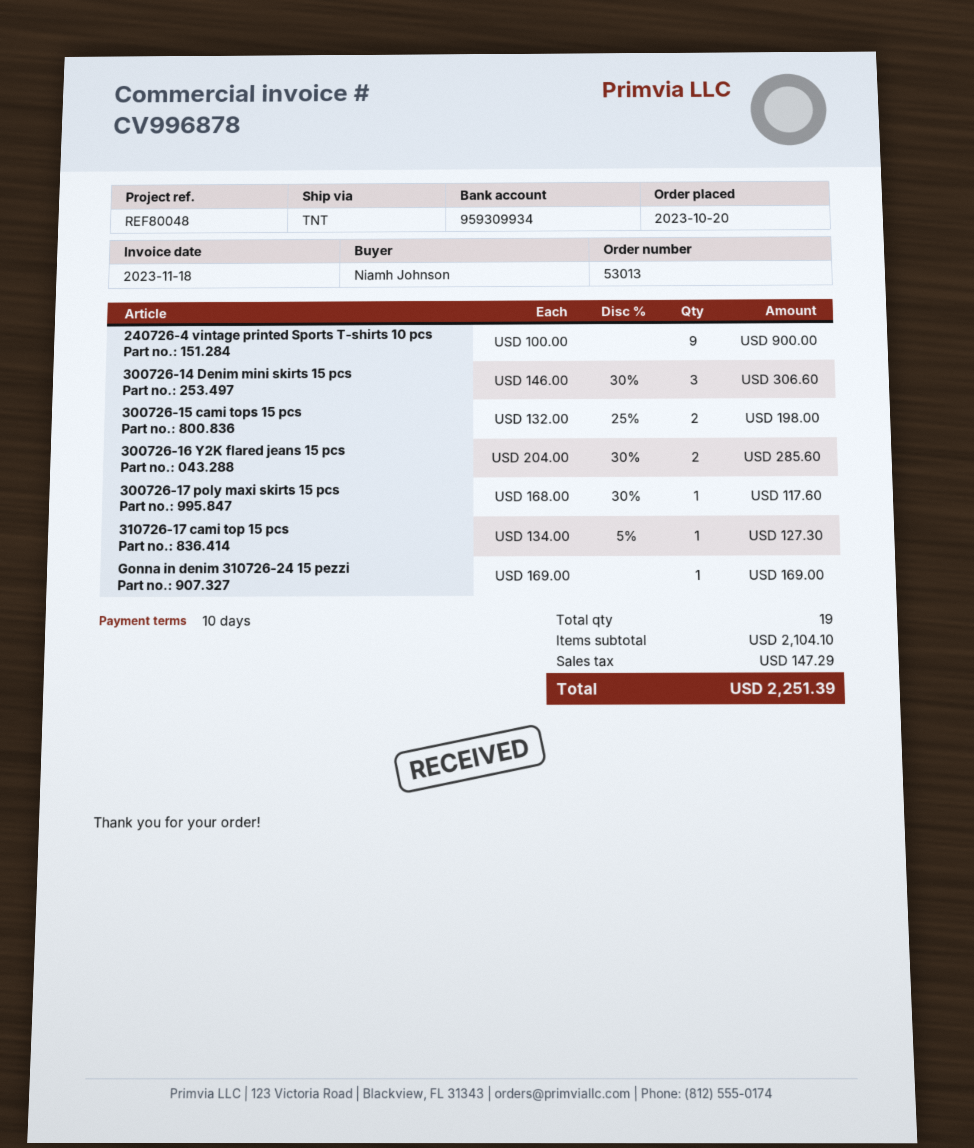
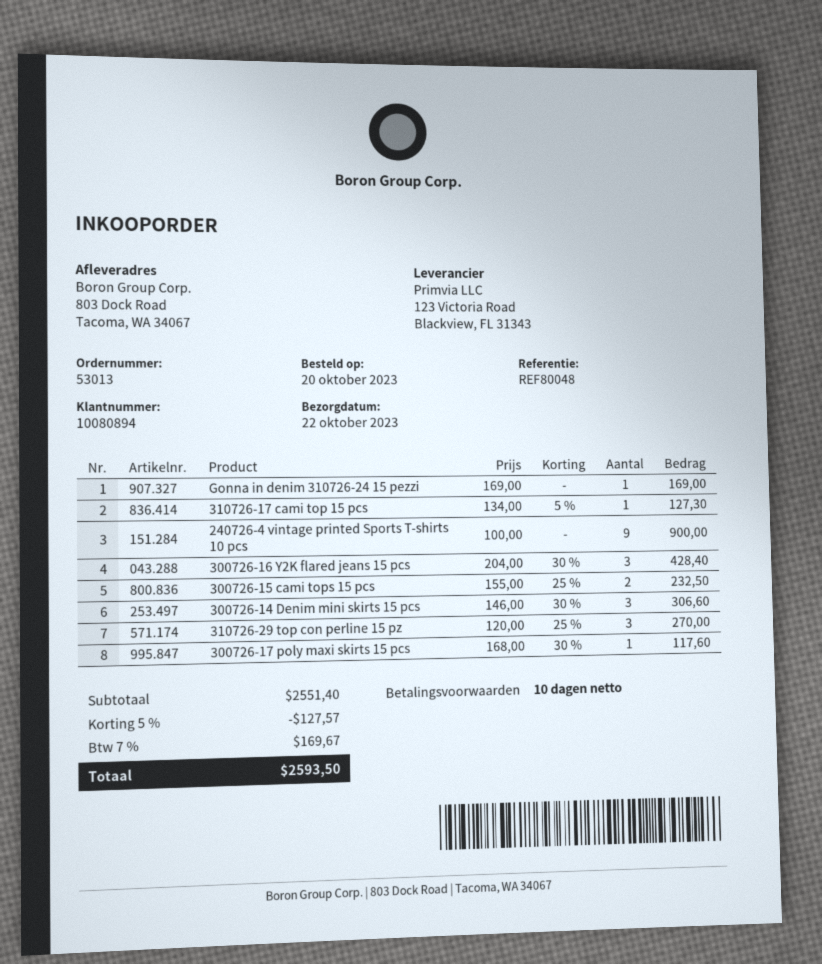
300726-15 cami tops 15 pcs: 2 x 132.00 - 25% = 198.00 -> 2 x 155.00 - 25% = 232.50
300726-16 Y2K flared jeans 15 pcs: 2 x 204.00 - 30% = 285.60 -> 3 x 204.00 - 30% = 428.40
310726-29 top con perline 15 pz: none -> 3 x 120.00 - 25% = 270.00
subtotal: 2104.10 -> 2551.40
discount: none -> 5% = 127.57
tax: 147.29 -> 169.67
total: 2251.39 -> 2593.50

